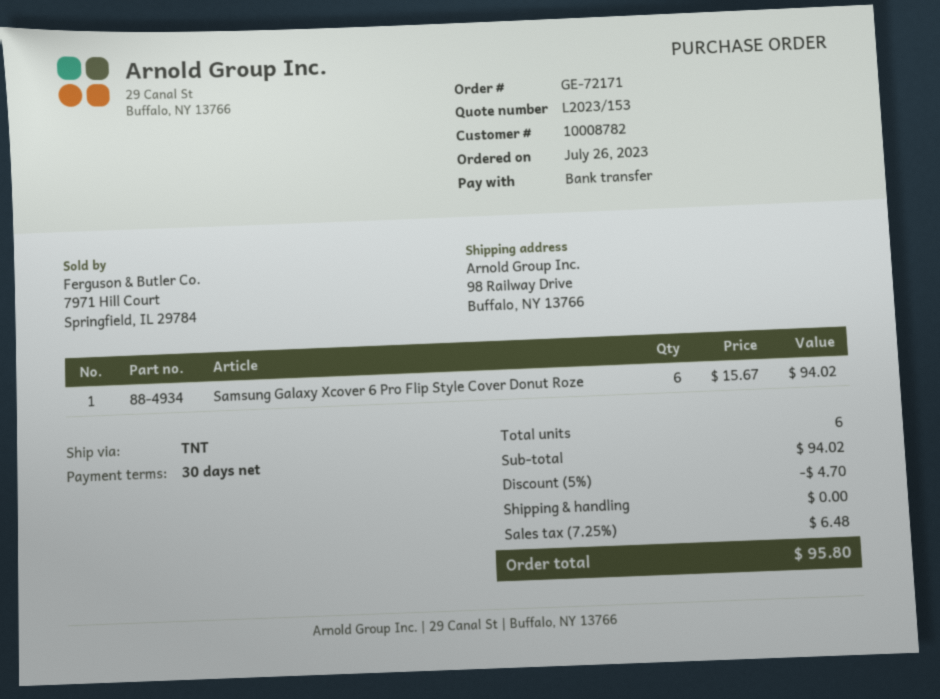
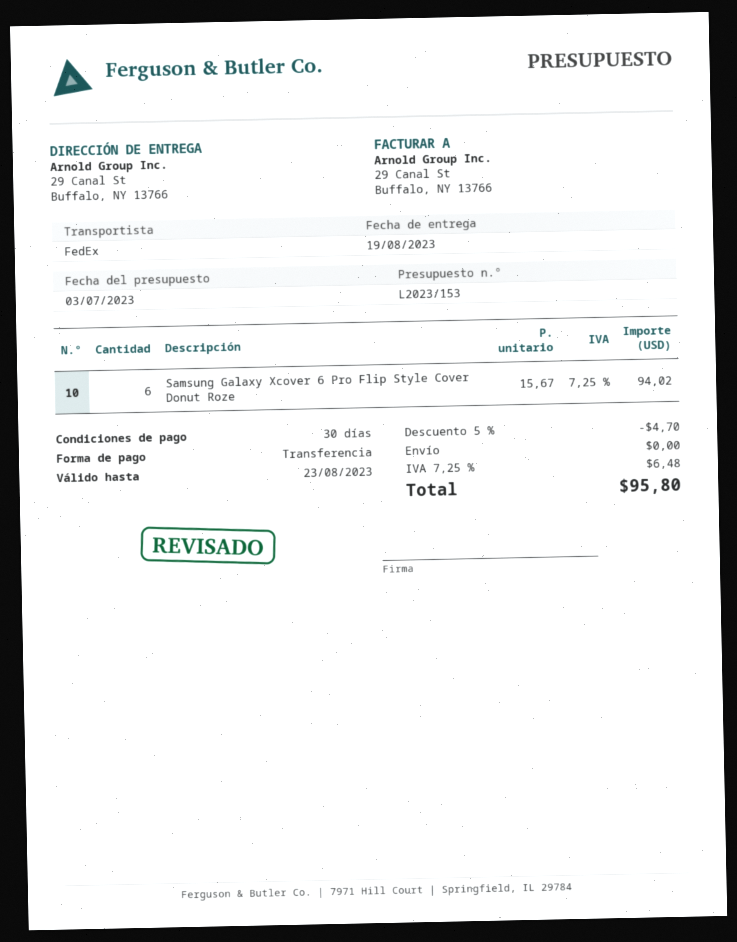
shipping method: TNT -> FedEx
ship to: 98 Railway Drive, Buffalo, NY 13766 -> 29 Canal St, Buffalo, NY 13766

